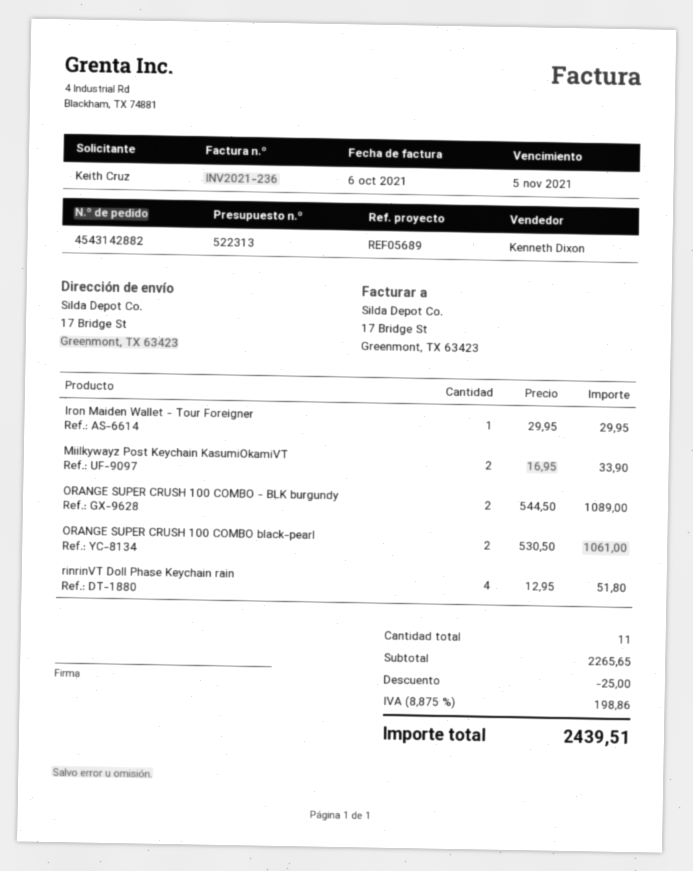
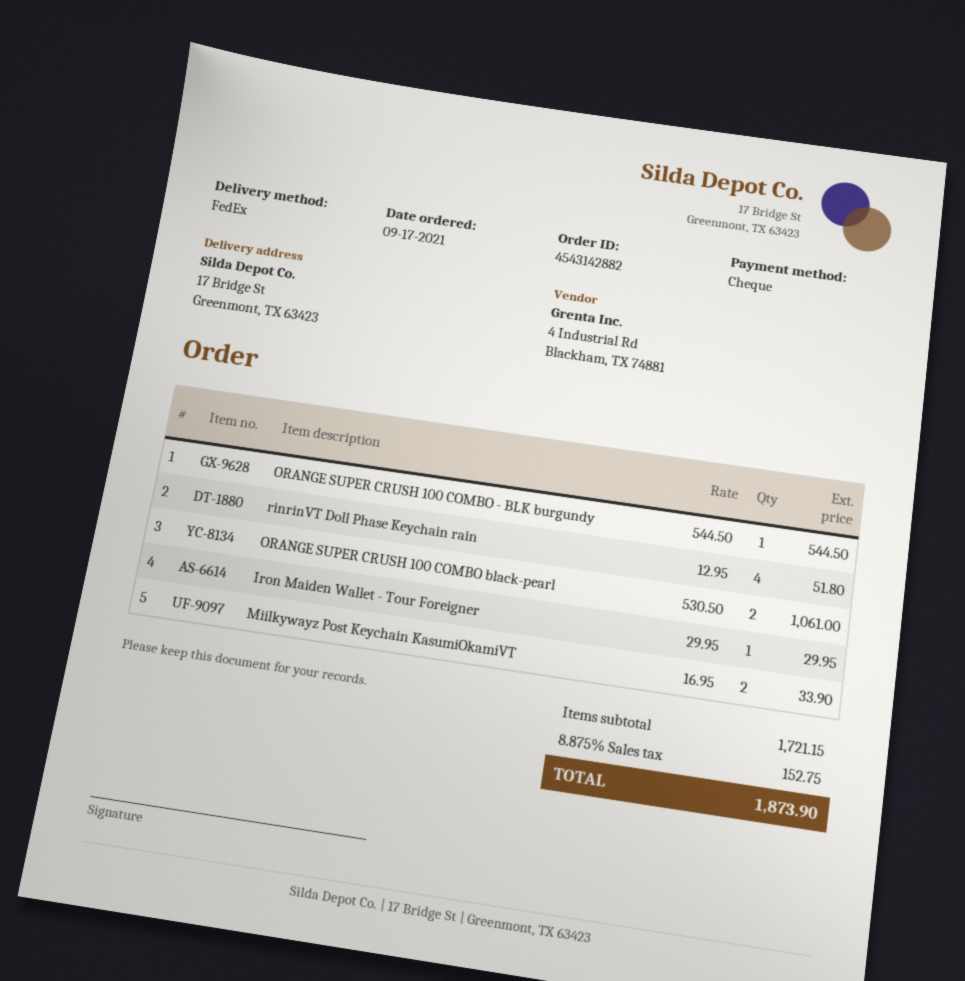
ORANGE SUPER CRUSH 100 COMBO - BLK burgundy: 2 x 544.50 = 1089.00 -> 1 x 544.50 = 544.50
subtotal: 2265.65 -> 1721.15
discount: 25.00 -> none
tax: 8.875% = 198.86 -> 8.875% = 152.75
total: 2439.51 -> 1873.90

